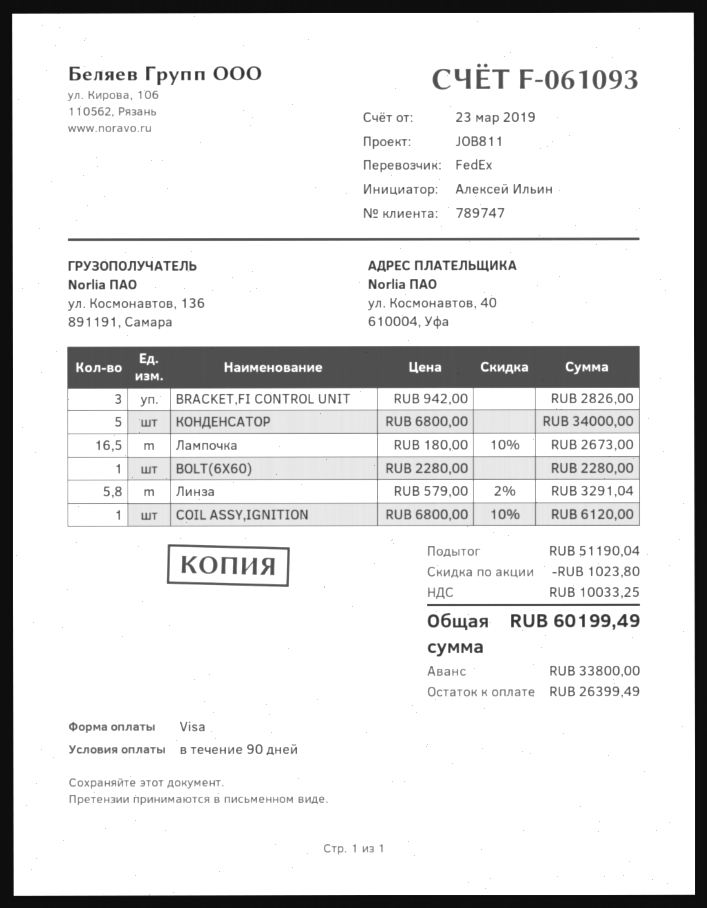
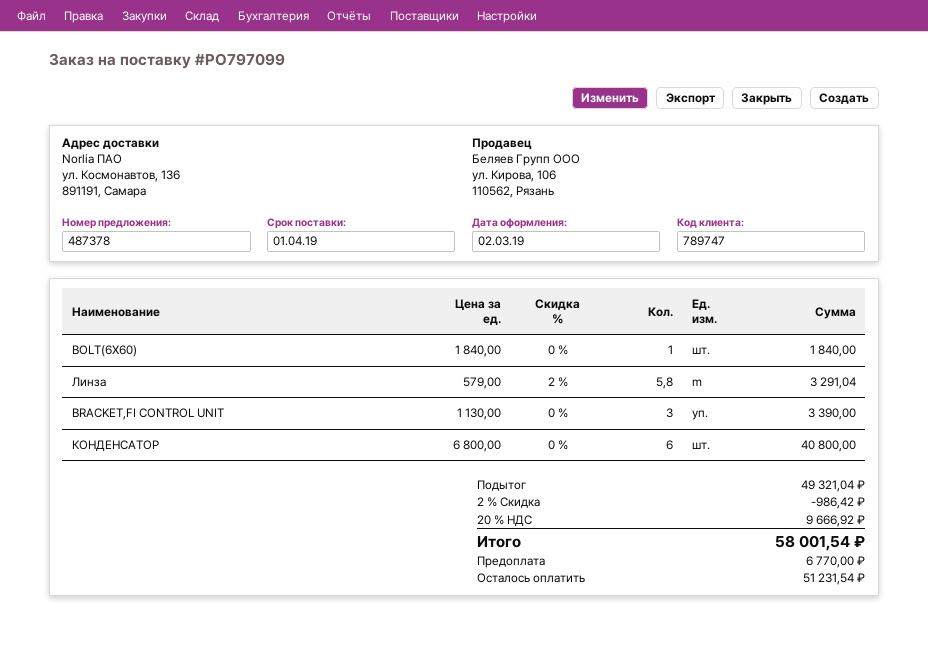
BRACKET,FI CONTROL UNIT: 3 x 942.00 = 2826.00 -> 3 x 1130.00 = 3390.00
КОНДЕНСАТОР: 5 x 6800.00 = 34000.00 -> 6 x 6800.00 = 40800.00
Лампочка: 16.5 x 180.00 - 10% = 2673.00 -> none
BOLT(6X60): 1 x 2280.00 = 2280.00 -> 1 x 1840.00 = 1840.00
COIL ASSY,IGNITION: 1 x 6800.00 - 10% = 6120.00 -> none
subtotal: 51190.04 -> 49321.04
discount: 1023.80 -> 986.42
tax: 10033.25 -> 9666.92
total: 60199.49 -> 58001.54
deposit: 33800.00 -> 6770.00
balance: 26399.49 -> 51231.54

